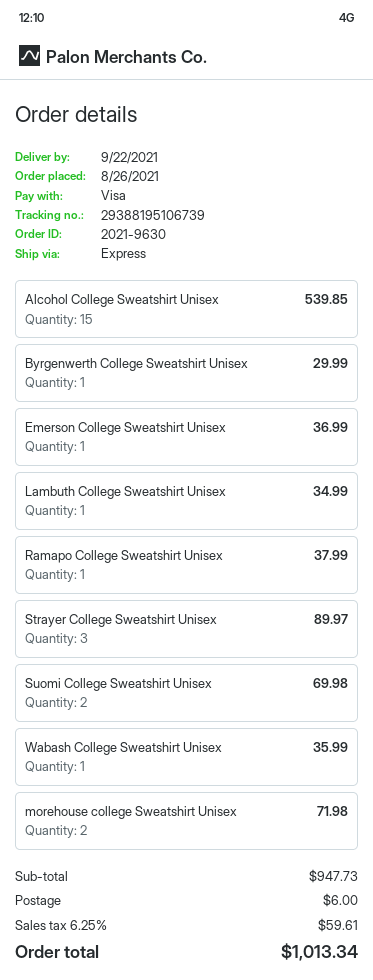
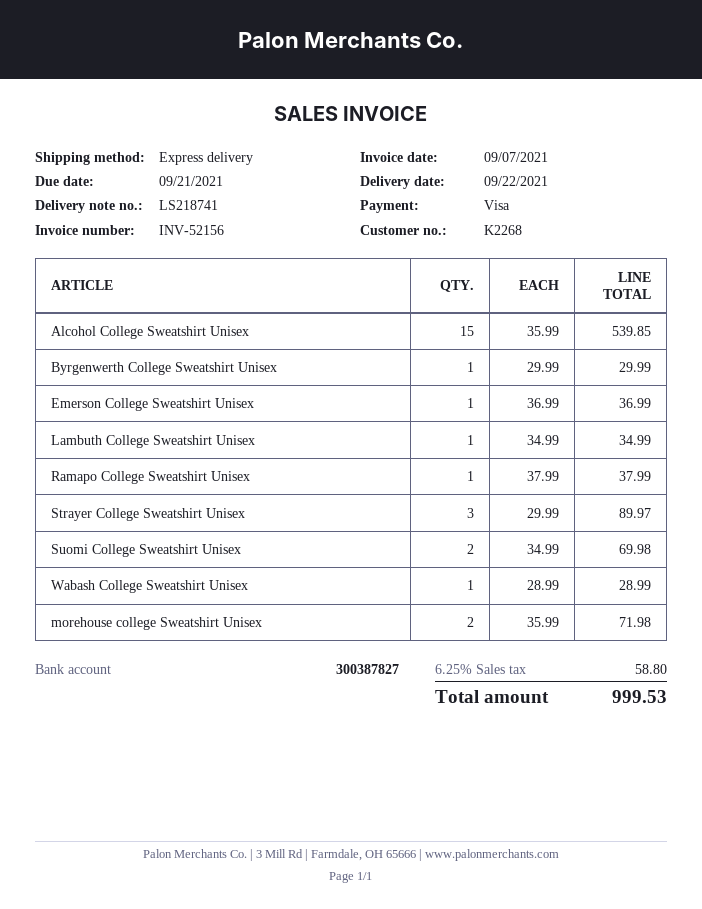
Wabash College Sweatshirt Unisex: 1 for 35.99 -> 1 for 28.99
shipping: 6.00 -> none
tax: 6.25% = 59.61 -> 6.25% = 58.80
total: 1013.34 -> 999.53

